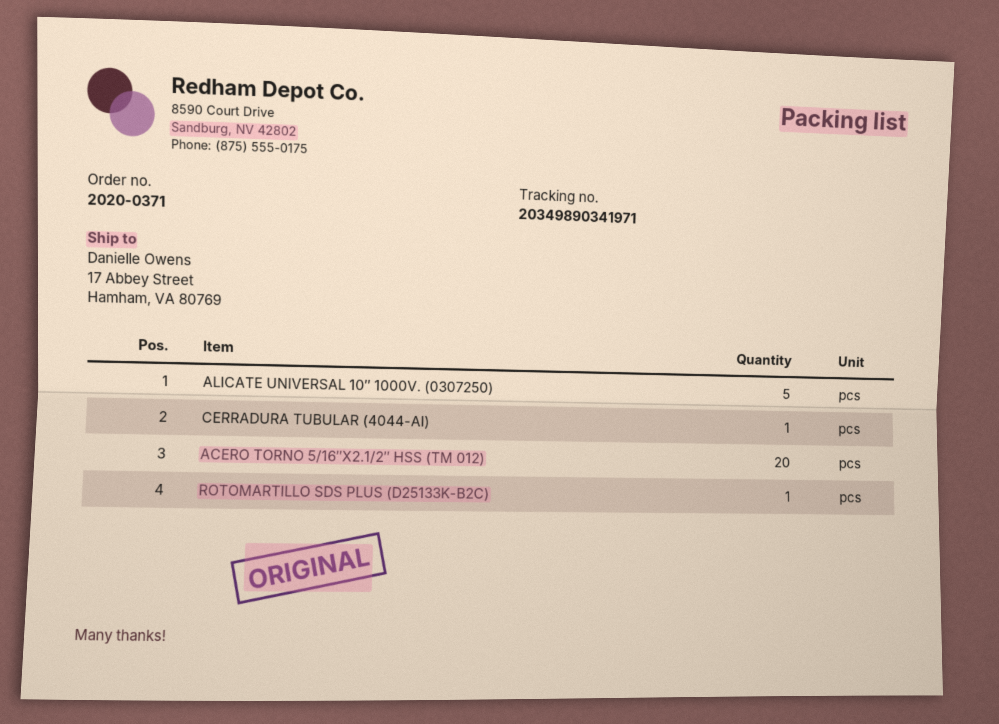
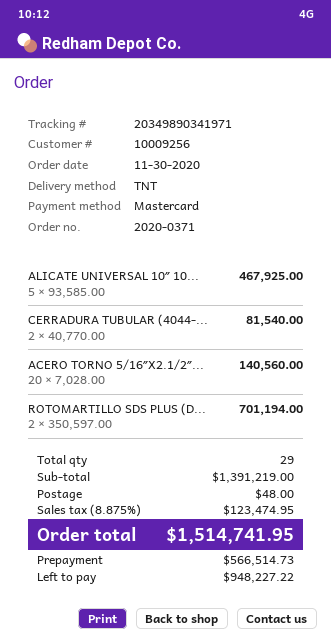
CERRADURA TUBULAR (4044-AI): 1 -> 2
ROTOMARTILLO SDS PLUS (D25133K-B2C): 1 -> 2

